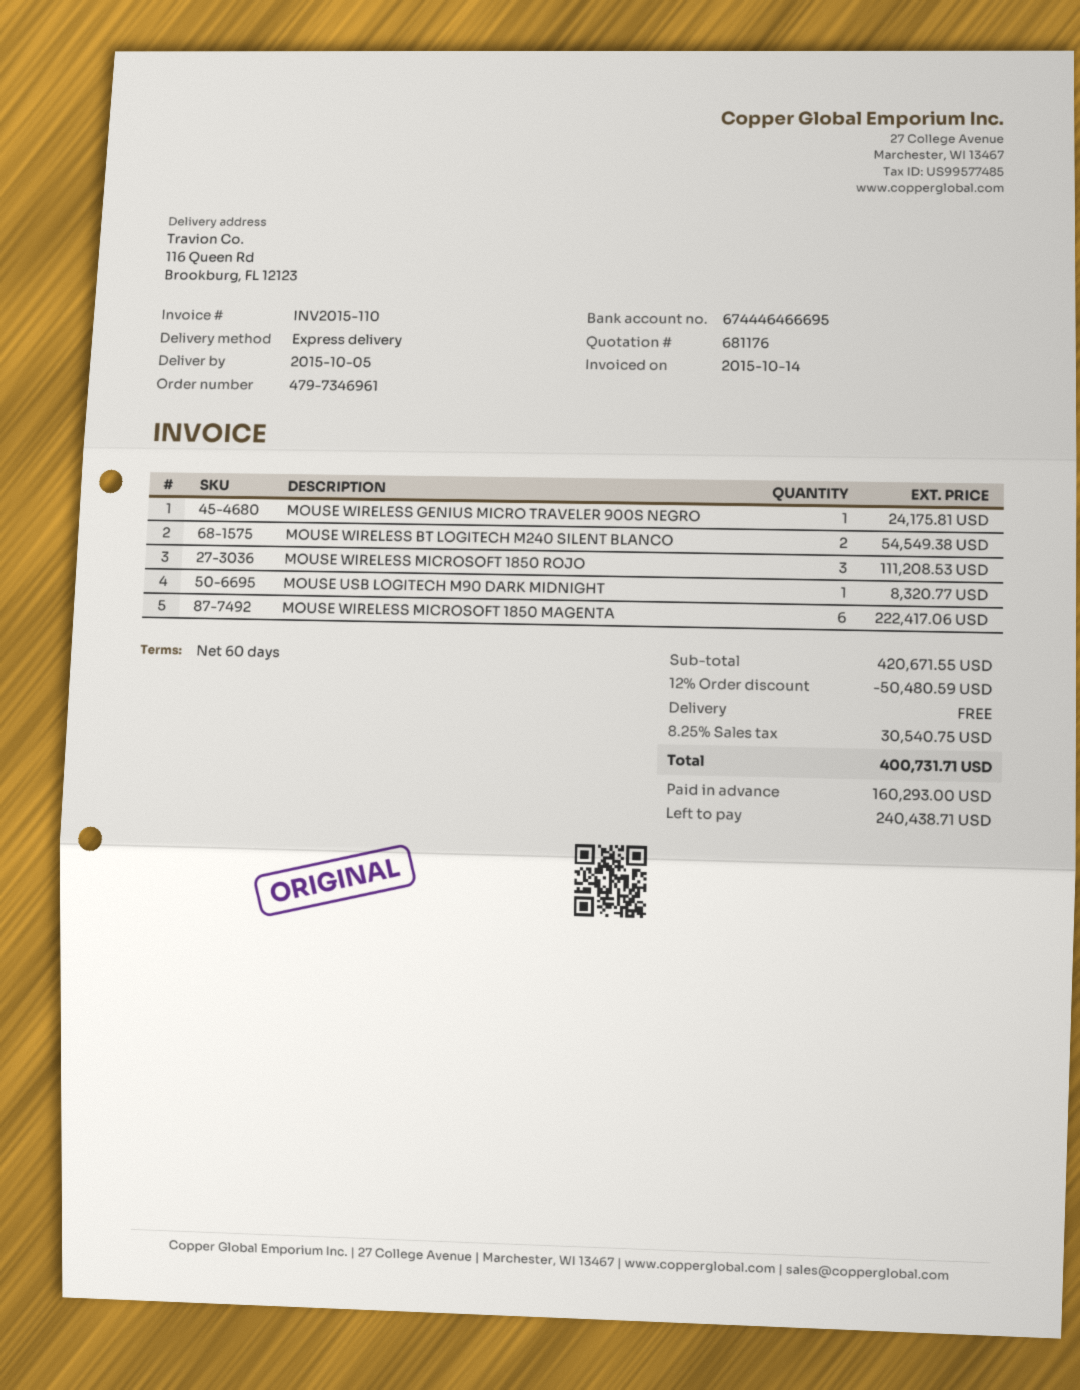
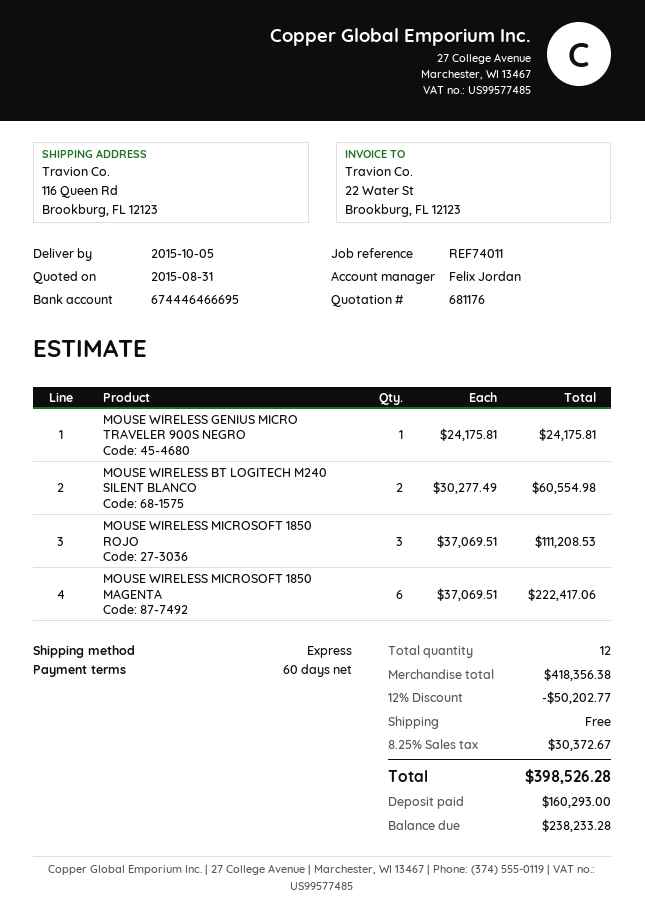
MOUSE WIRELESS BT LOGITECH M240 SILENT BLANCO: 2 for 54549.38 -> 2 for 60554.98
MOUSE USB LOGITECH M90 DARK MIDNIGHT: 1 for 8320.77 -> none
subtotal: 420671.55 -> 418356.38
discount: 12% = 50480.59 -> 12% = 50202.77
tax: 8.25% = 30540.75 -> 8.25% = 30372.67
total: 400731.71 -> 398526.28
balance: 240438.71 -> 238233.28

